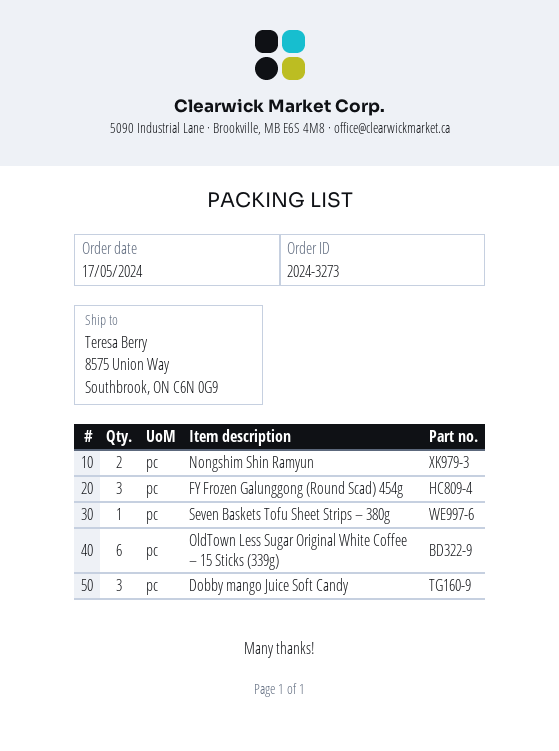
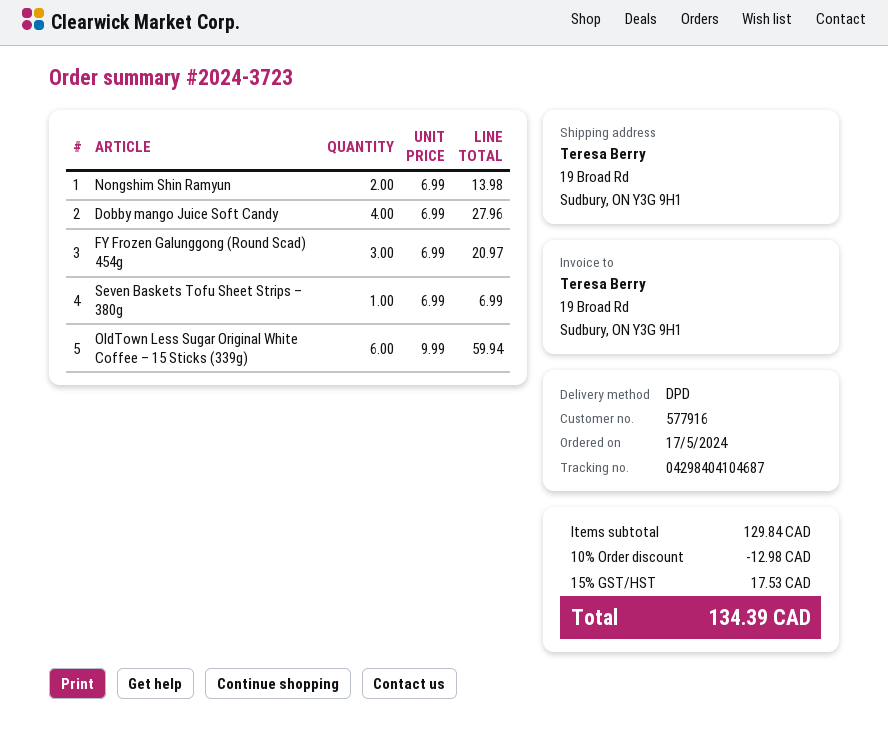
order number: 2024-3273 -> 2024-3723
ship to: 8575 Union Way, Southbrook, ON C6N 0G9 -> 19 Broad Rd, Sudbury, ON Y3G 9H1
Dobby mango Juice Soft Candy: 3 -> 4

